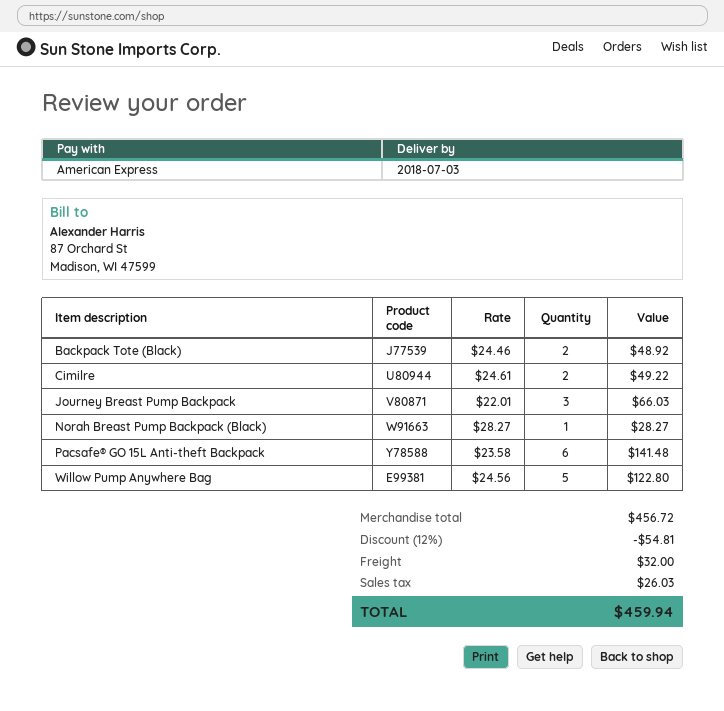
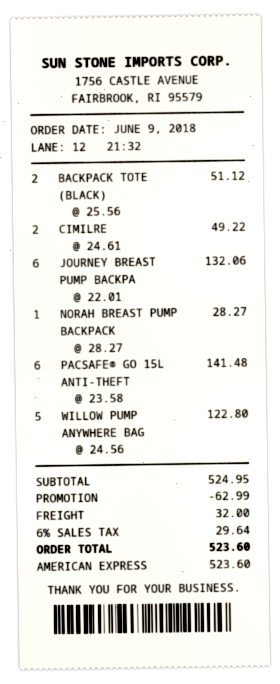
Backpack Tote (Black): 2 x 24.46 = 48.92 -> 2 x 25.56 = 51.12
Journey Breast Pump Backpack: 3 x 22.01 = 66.03 -> 6 x 22.01 = 132.06
subtotal: 456.72 -> 524.95
discount: 54.81 -> 62.99
tax: 26.03 -> 29.64
total: 459.94 -> 523.60

